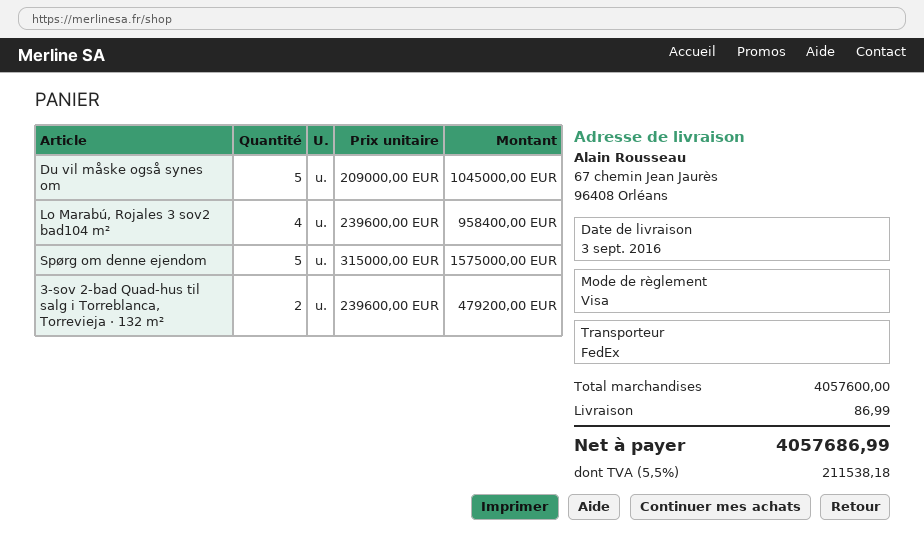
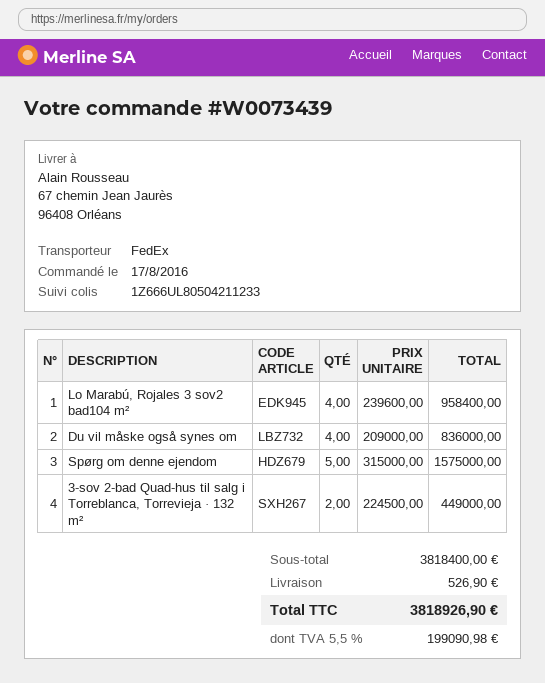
Du vil måske også synes om: 5 x 209000.00 = 1045000.00 -> 4 x 209000.00 = 836000.00
3-sov 2-bad Quad-hus til salg i Torreblanca, Torrevieja · 132 m²: 2 x 239600.00 = 479200.00 -> 2 x 224500.00 = 449000.00
subtotal: 4057600.00 -> 3818400.00
shipping: 86.99 -> 526.90
tax: 5.5% = 211538.18 -> 5.5% = 199090.98
total: 4057686.99 -> 3818926.90

